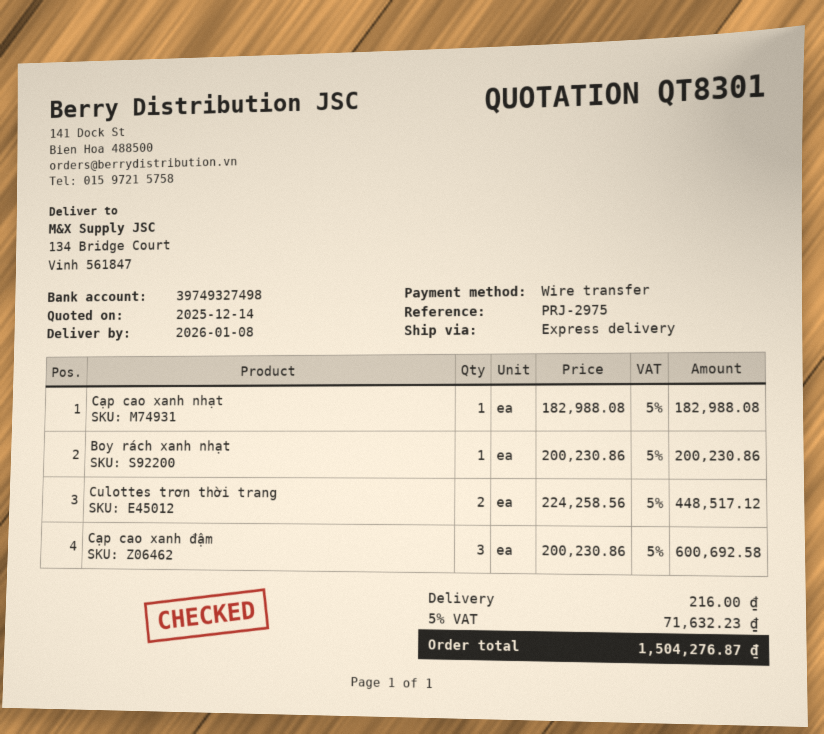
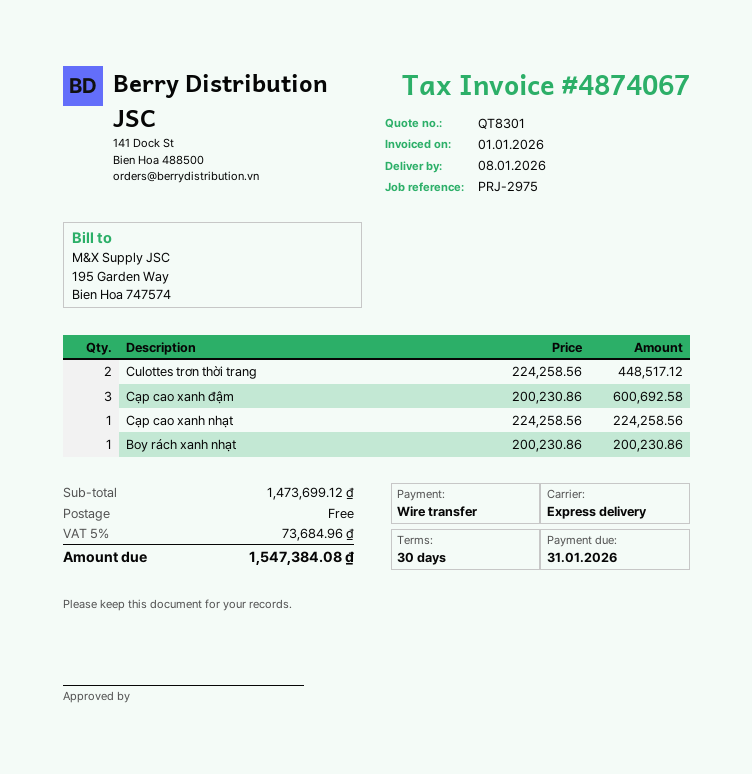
Cạp cao xanh nhạt: 1 x 182988.08 = 182988.08 -> 1 x 224258.56 = 224258.56
shipping: 216.00 -> 0.00
tax: 5% = 71632.23 -> 5% = 73684.96
total: 1504276.87 -> 1547384.08

